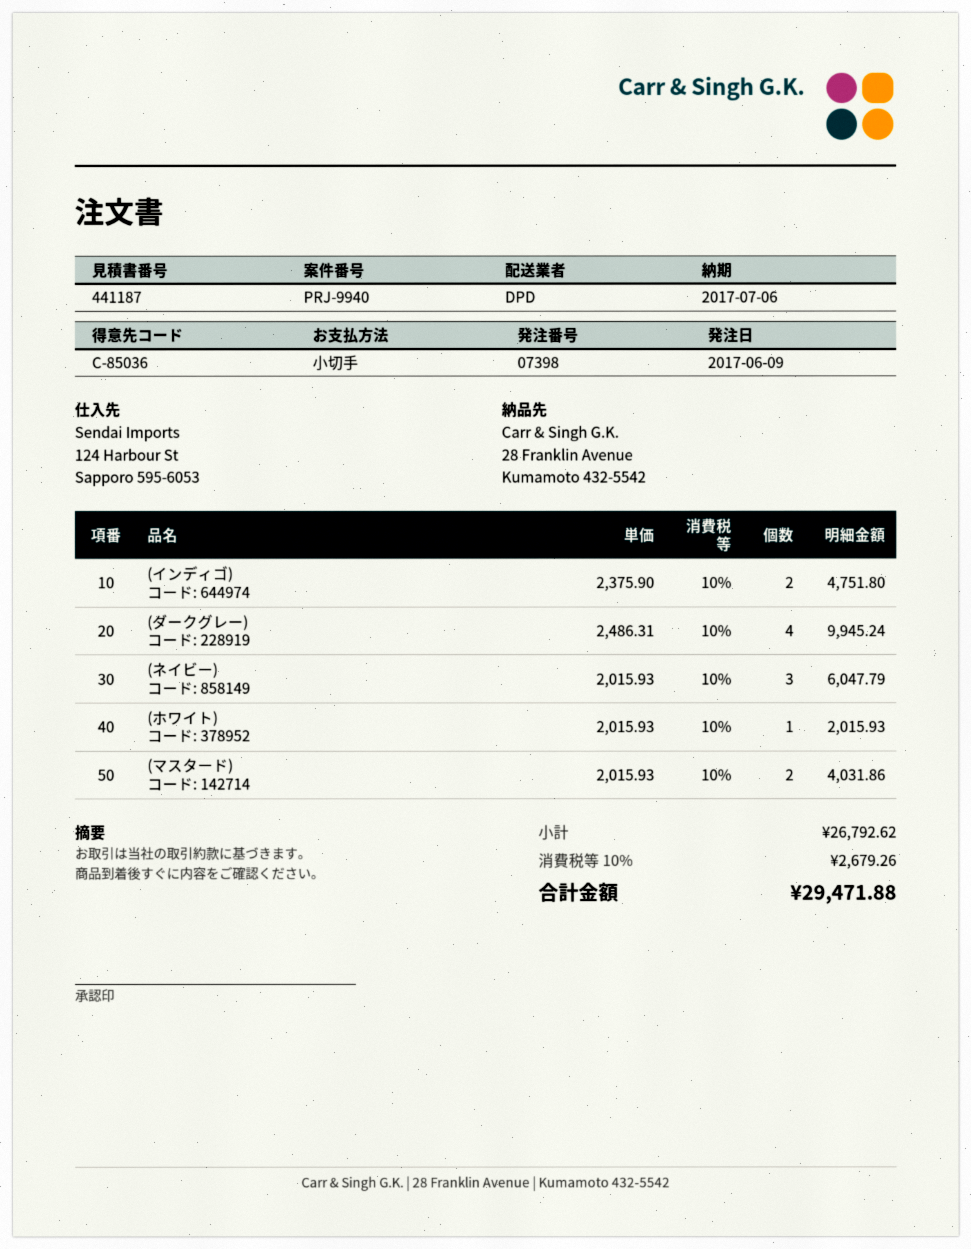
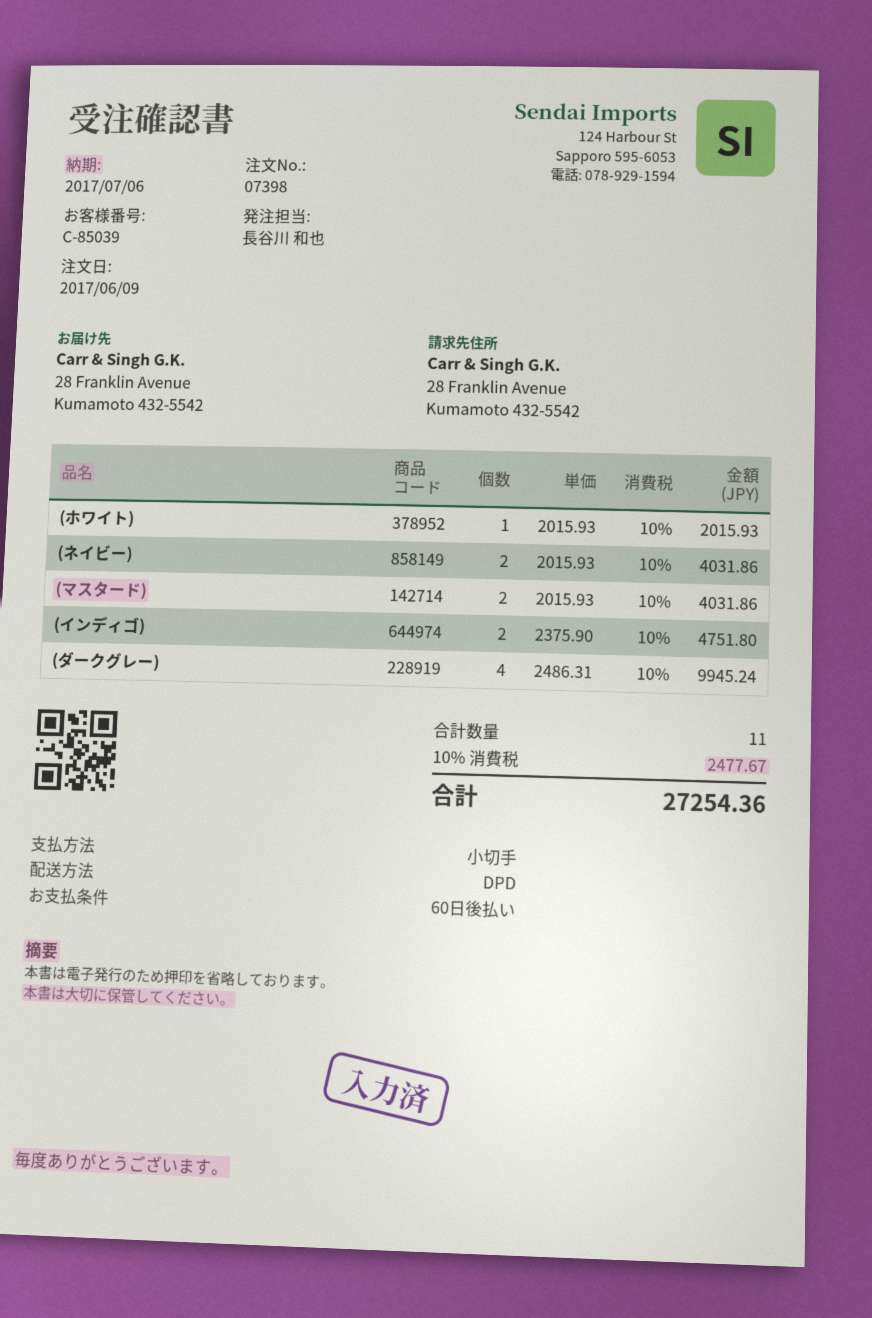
customer number: C-85036 -> C-85039
(ネイビー): 3 x 2015.93 = 6047.79 -> 2 x 2015.93 = 4031.86
tax: 10% = 2679.26 -> 10% = 2477.67
total: 29471.88 -> 27254.36

